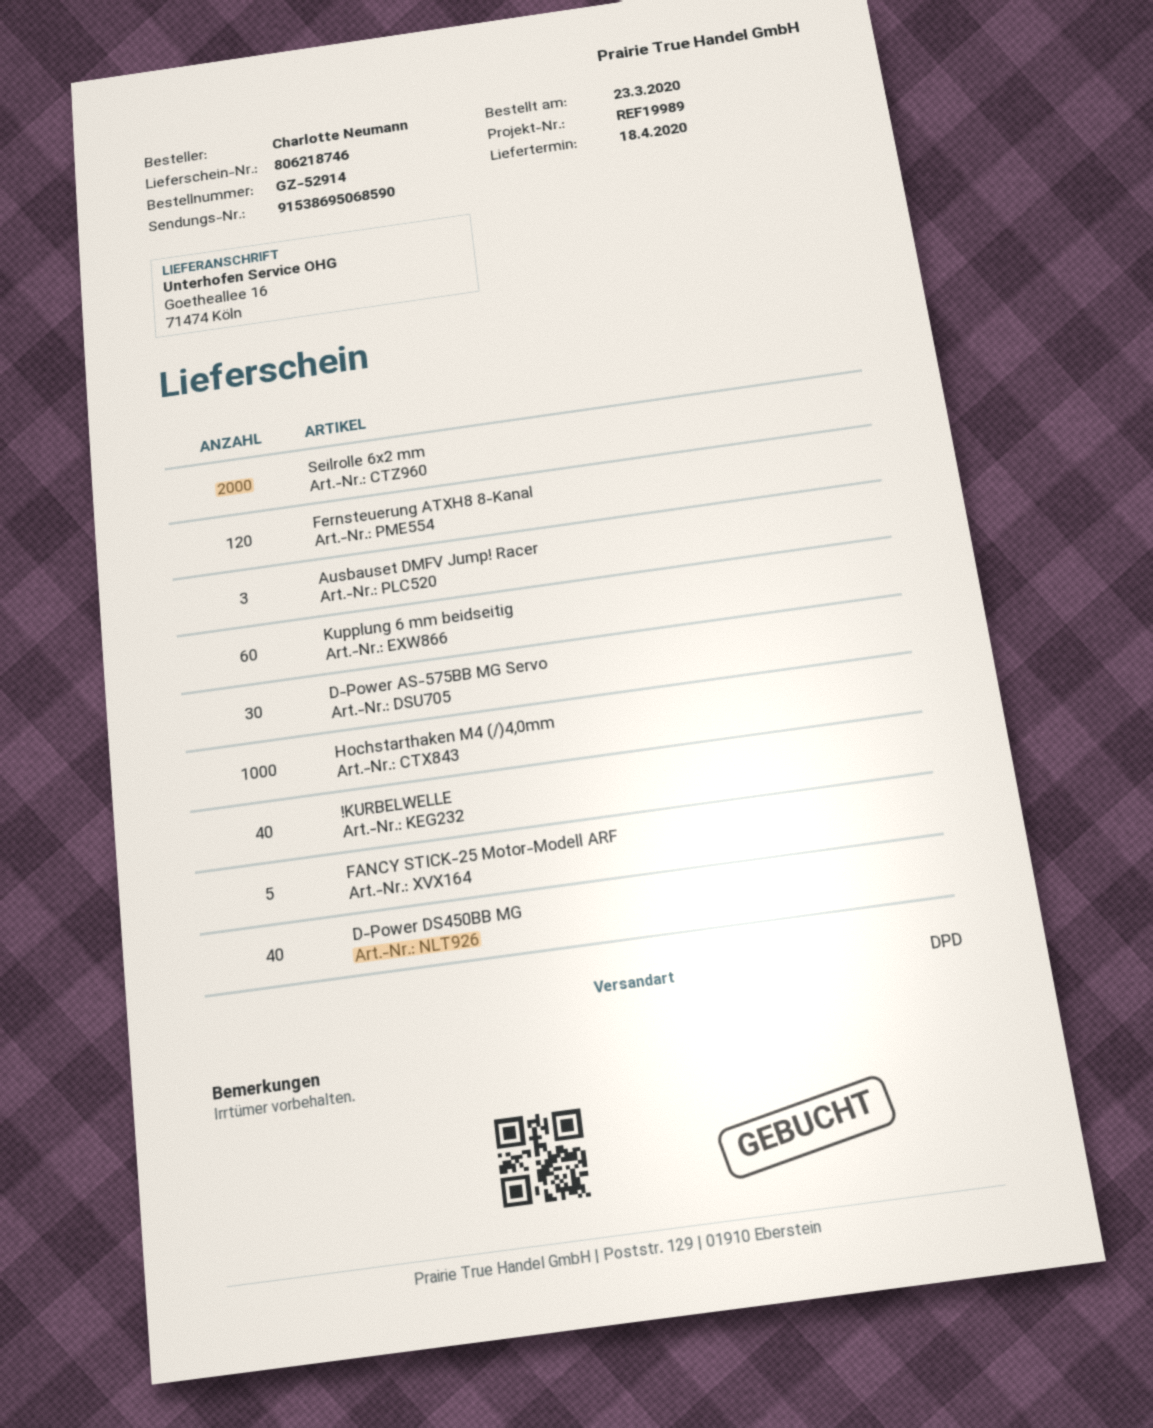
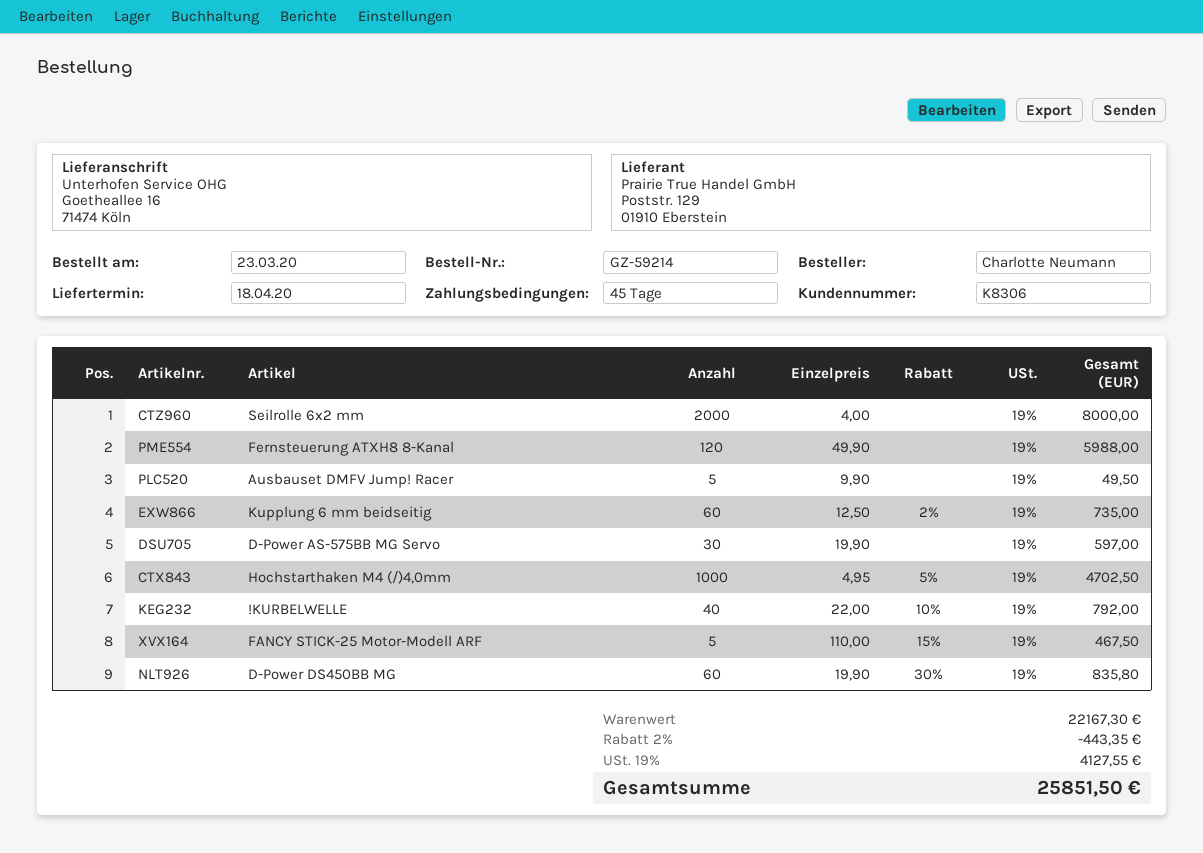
order number: GZ-52914 -> GZ-59214
Ausbauset DMFV Jump! Racer: 3 -> 5
D-Power DS450BB MG: 40 -> 60

